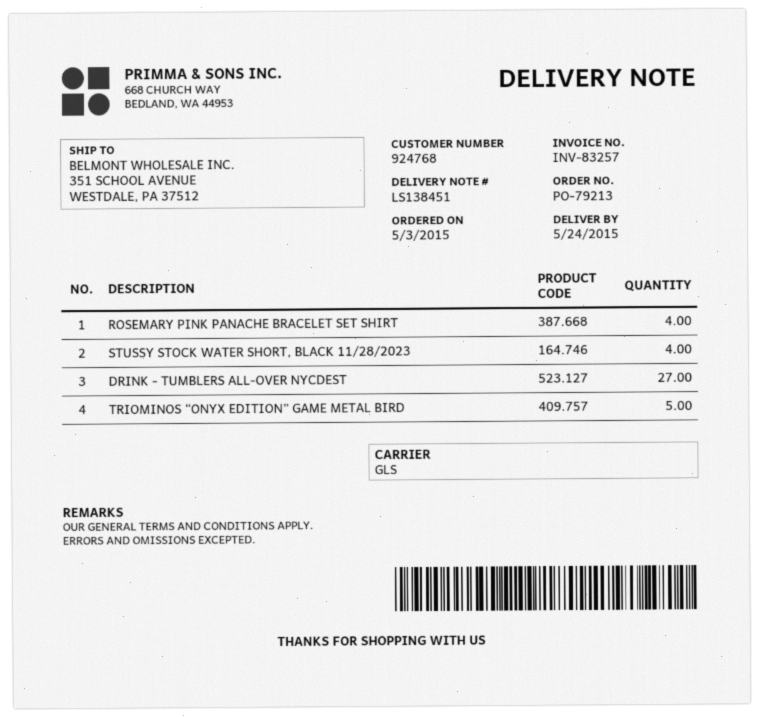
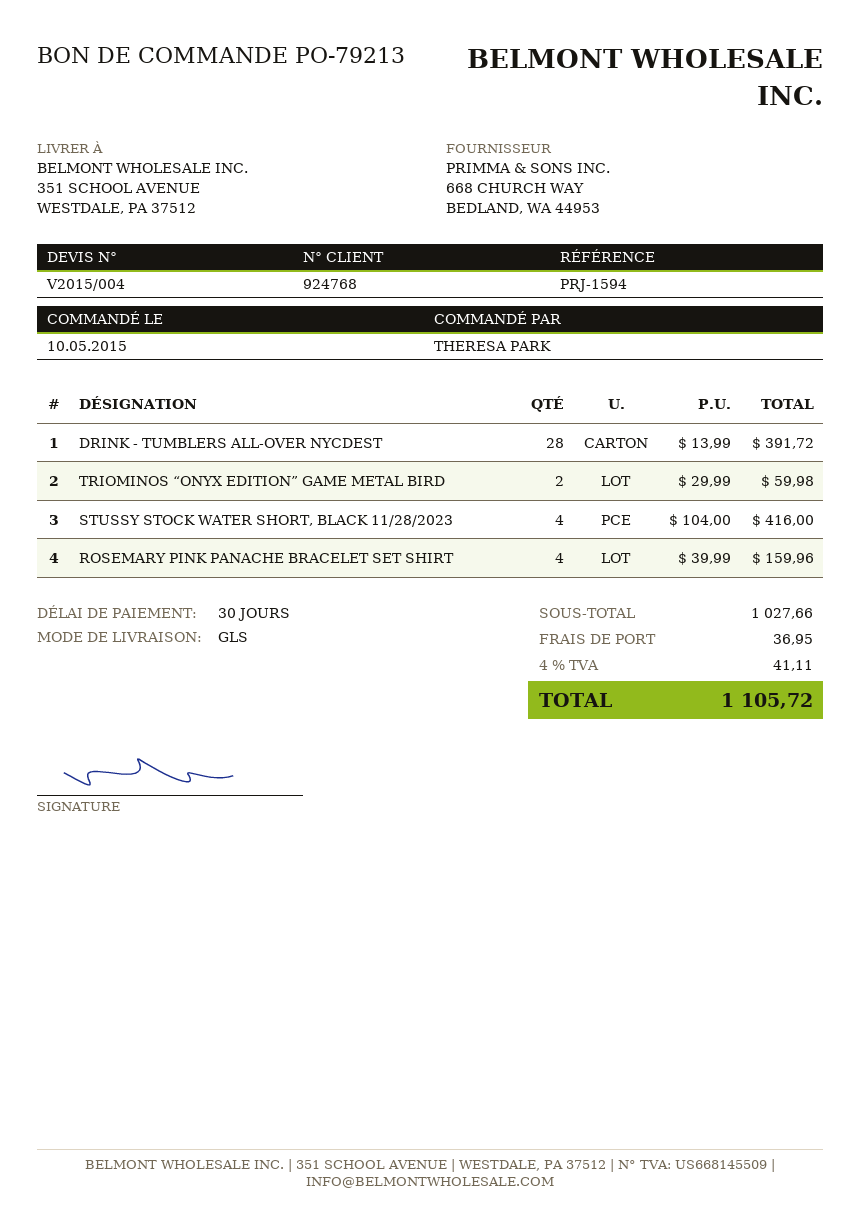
order date: 2015-05-03 -> 2015-05-10
DRINK - TUMBLERS ALL-OVER NYCDEST: 27 -> 28
TRIOMINOS “ONYX EDITION” GAME METAL BIRD: 5 -> 2

